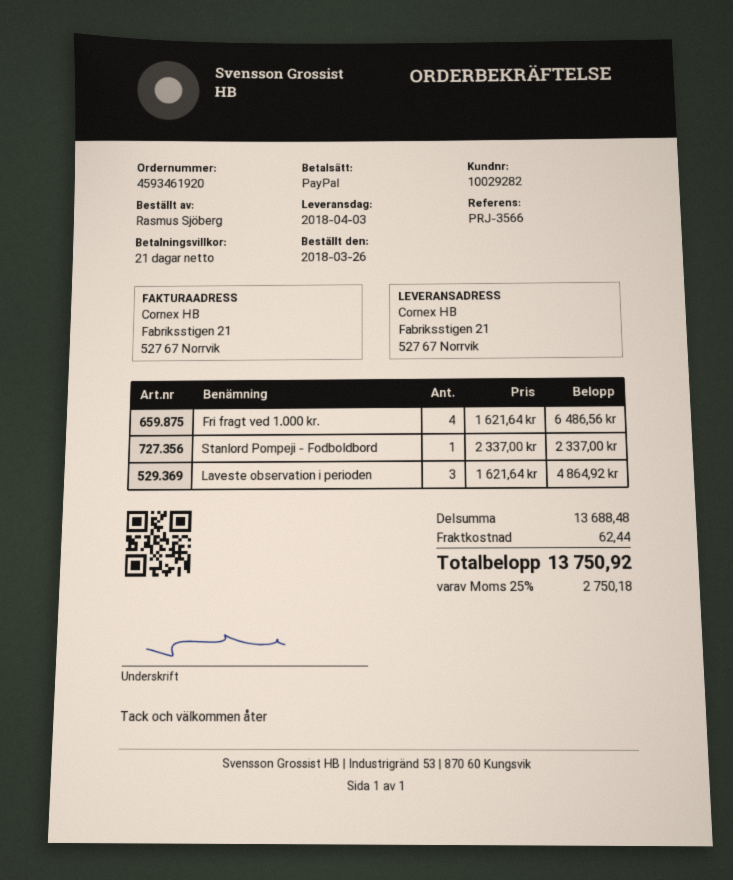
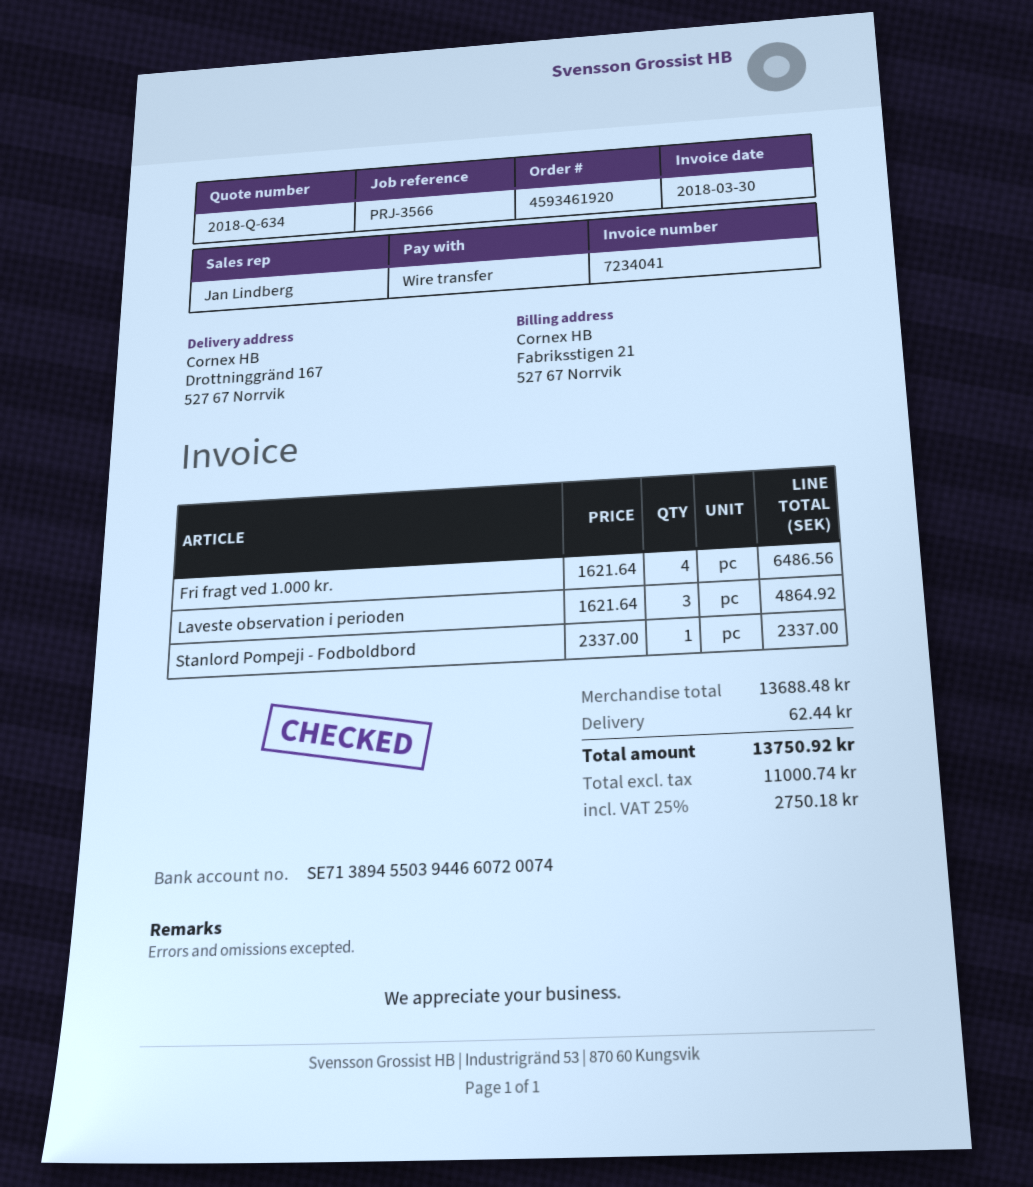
payment method: PayPal -> bank transfer
ship to: Fabriksstigen 21, 527 67 Norrvik -> Drottninggränd 167, 527 67 Norrvik

